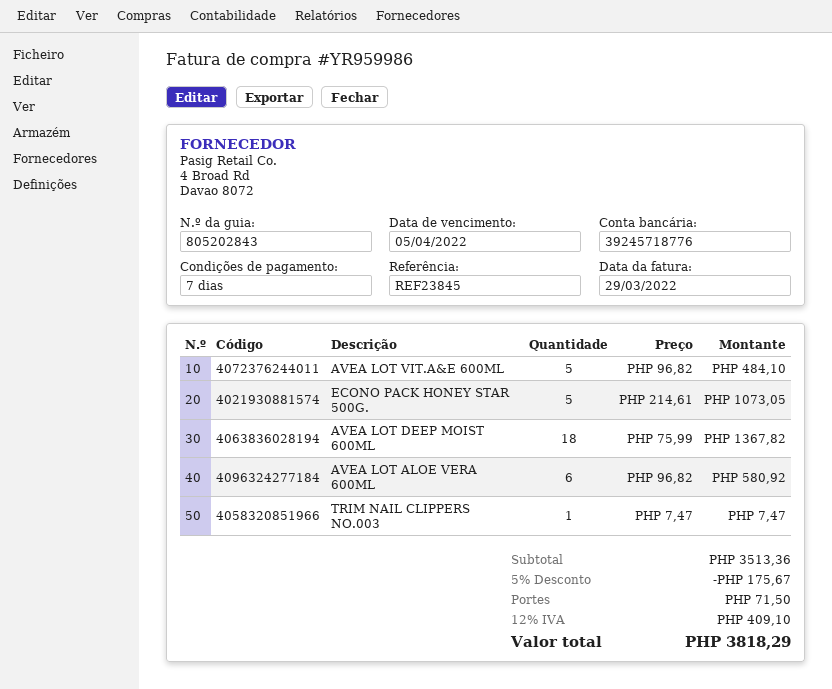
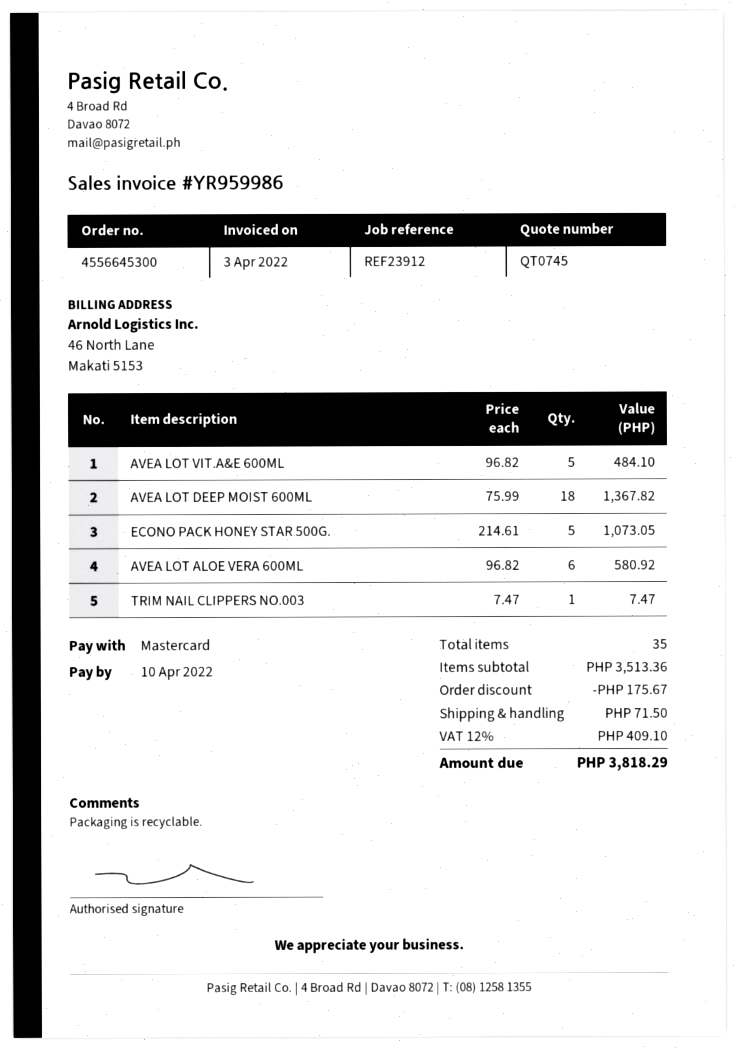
invoice date: 2022-03-29 -> 2022-04-03
due date: 2022-04-05 -> 2022-04-10
reference: REF23845 -> REF23912

